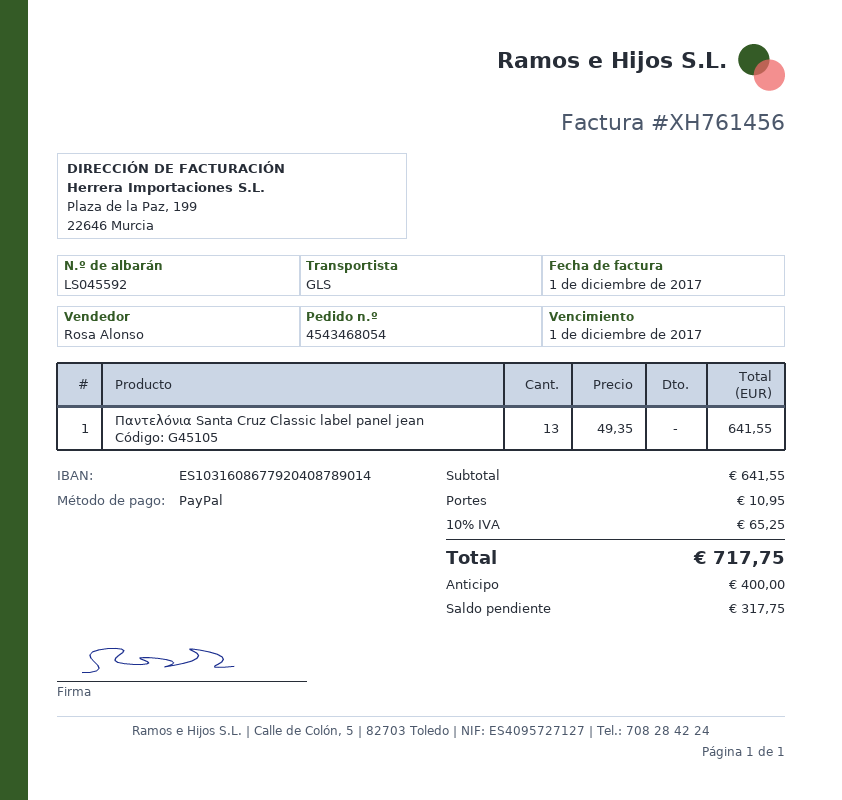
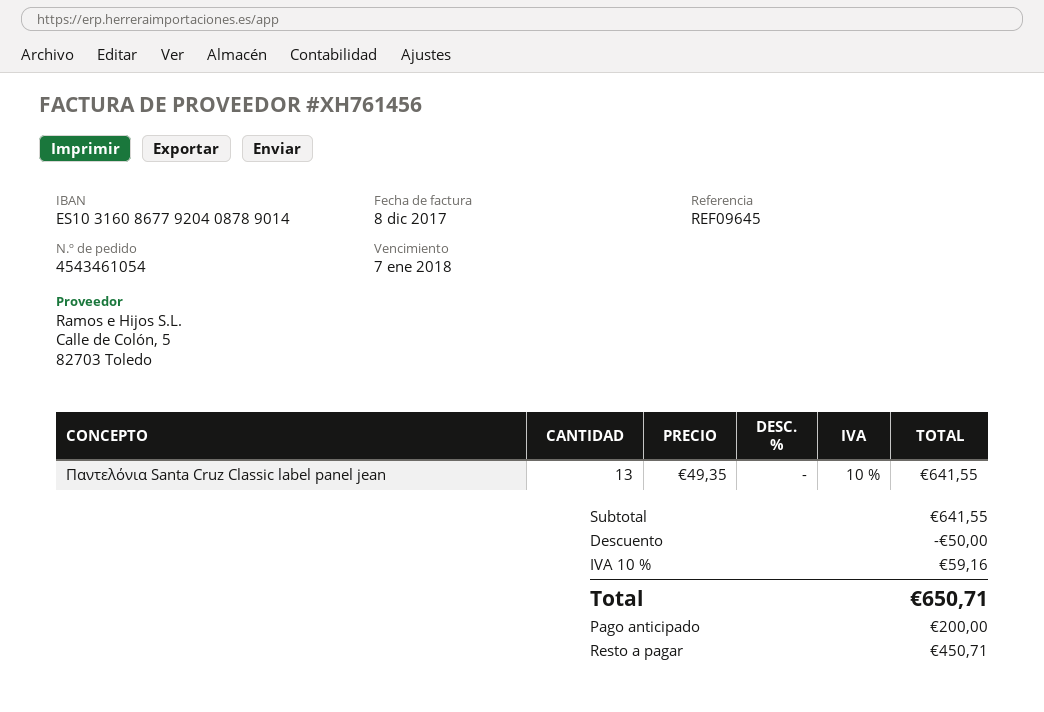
order number: 4543468054 -> 4543461054
invoice date: 2017-12-01 -> 2017-12-08
due date: 2017-12-01 -> 2018-01-07
discount: none -> 50.00
shipping: 10.95 -> none
tax: 10% = 65.25 -> 10% = 59.16
total: 717.75 -> 650.71
deposit: 400.00 -> 200.00
balance: 317.75 -> 450.71

